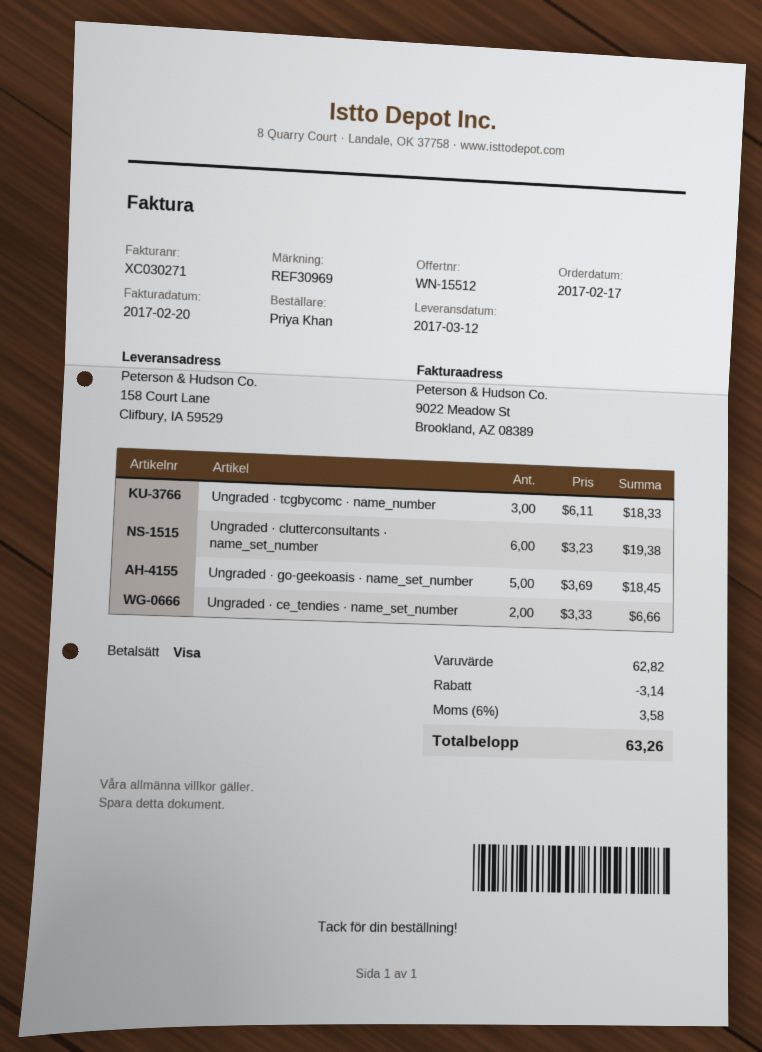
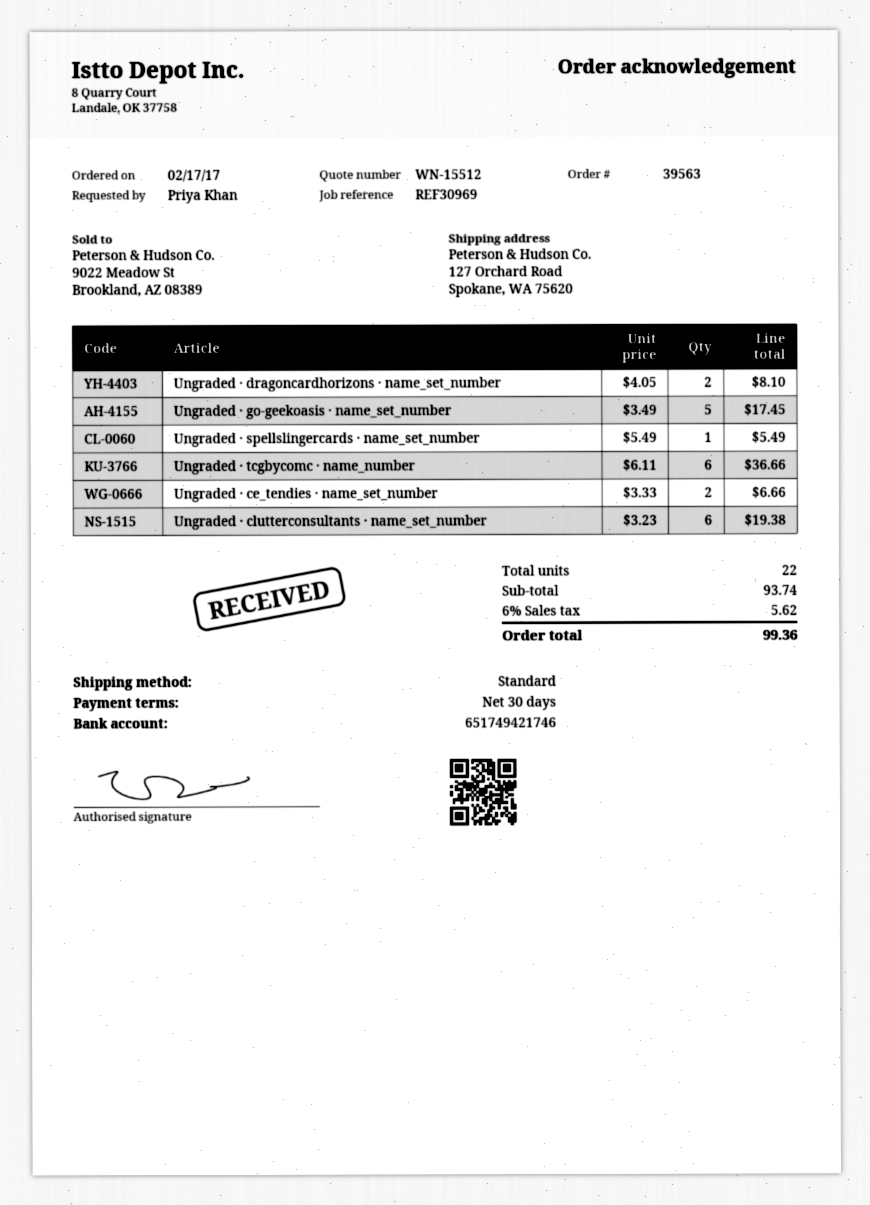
ship to: 158 Court Lane, Clifbury, IA 59529 -> 127 Orchard Road, Spokane, WA 75620
Ungraded · tcgbycomc · name_number: 3 x 6.11 = 18.33 -> 6 x 6.11 = 36.66
Ungraded · go-geekoasis · name_set_number: 5 x 3.69 = 18.45 -> 5 x 3.49 = 17.45
Ungraded · dragoncardhorizons · name_set_number: none -> 2 x 4.05 = 8.10
Ungraded · spellslingercards · name_set_number: none -> 1 x 5.49 = 5.49
subtotal: 62.82 -> 93.74
discount: 3.14 -> none
tax: 6% = 3.58 -> 6% = 5.62
total: 63.26 -> 99.36

